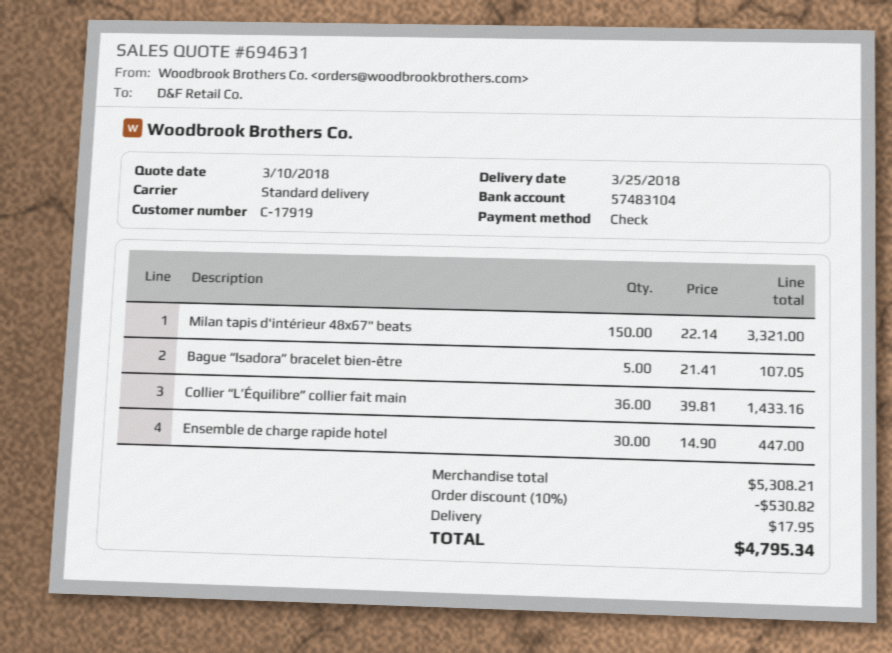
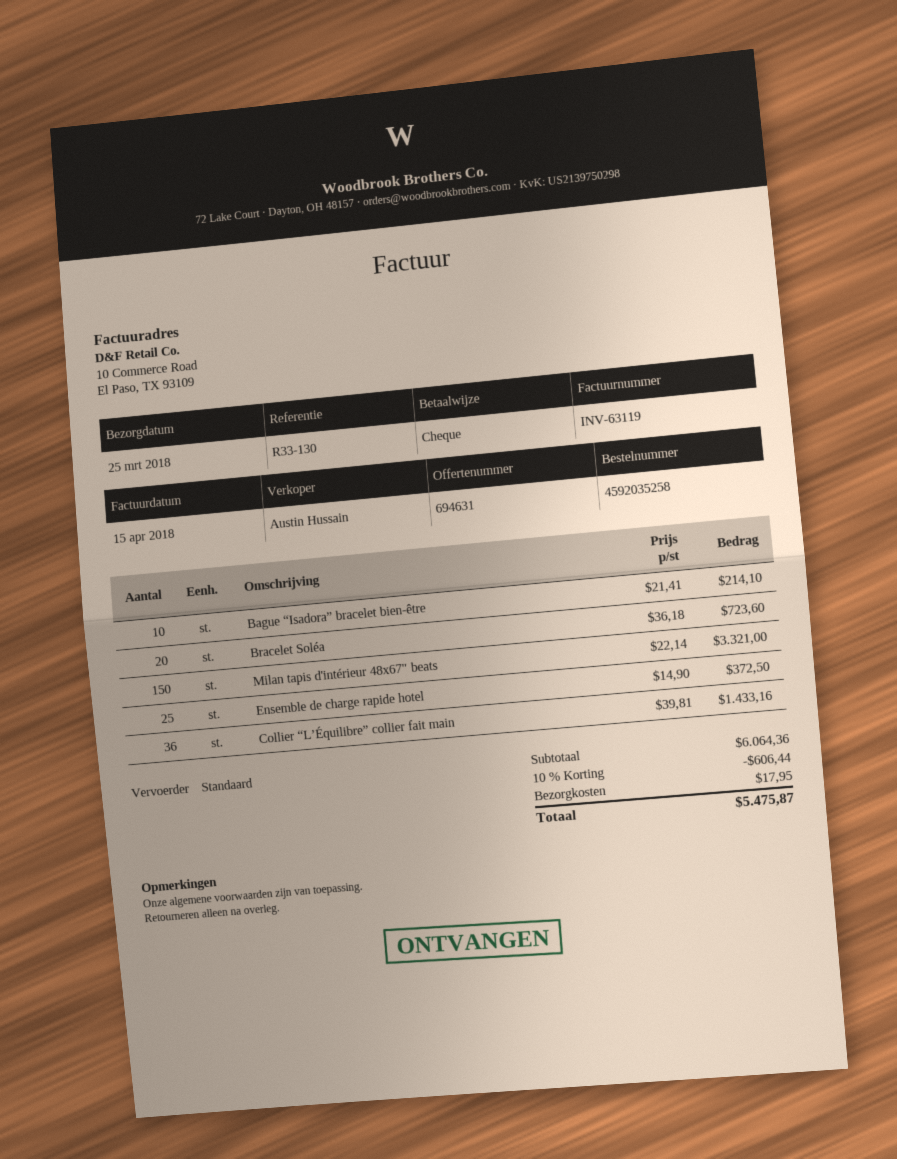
Bague “Isadora” bracelet bien-être: 5 x 21.41 = 107.05 -> 10 x 21.41 = 214.10
Ensemble de charge rapide hotel: 30 x 14.90 = 447.00 -> 25 x 14.90 = 372.50
Bracelet Soléa: none -> 20 x 36.18 = 723.60
subtotal: 5308.21 -> 6064.36
discount: 10% = 530.82 -> 10% = 606.44
total: 4795.34 -> 5475.87

